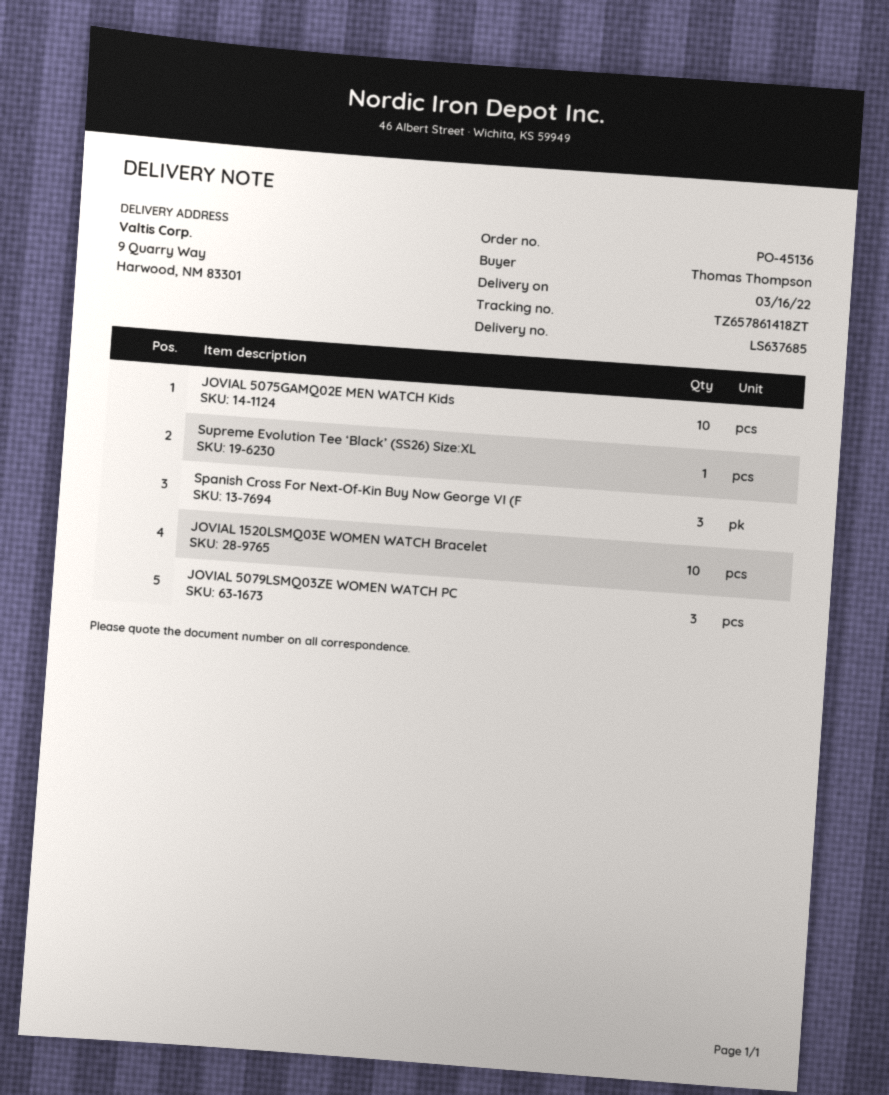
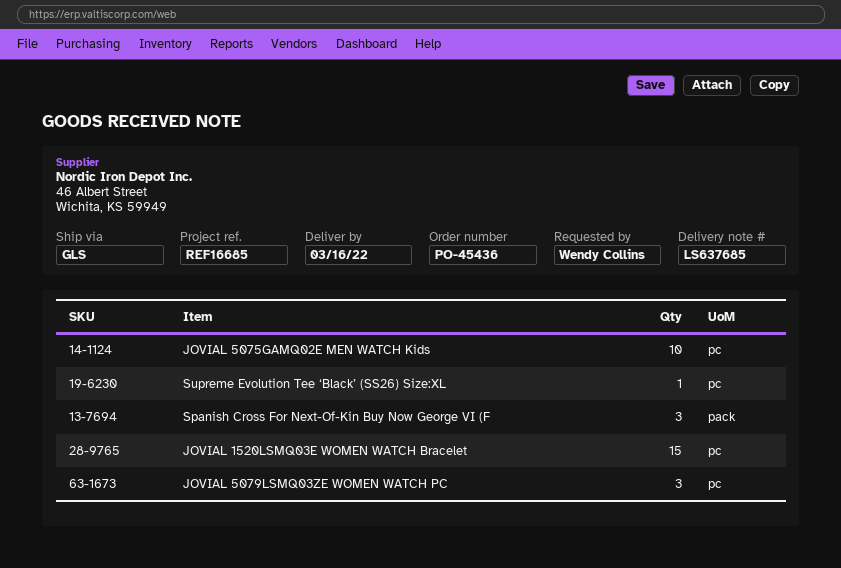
order number: PO-45136 -> PO-45436
ordered by: Thomas Thompson -> Wendy Collins
JOVIAL 1520LSMQ03E WOMEN WATCH Bracelet: 10 -> 15

